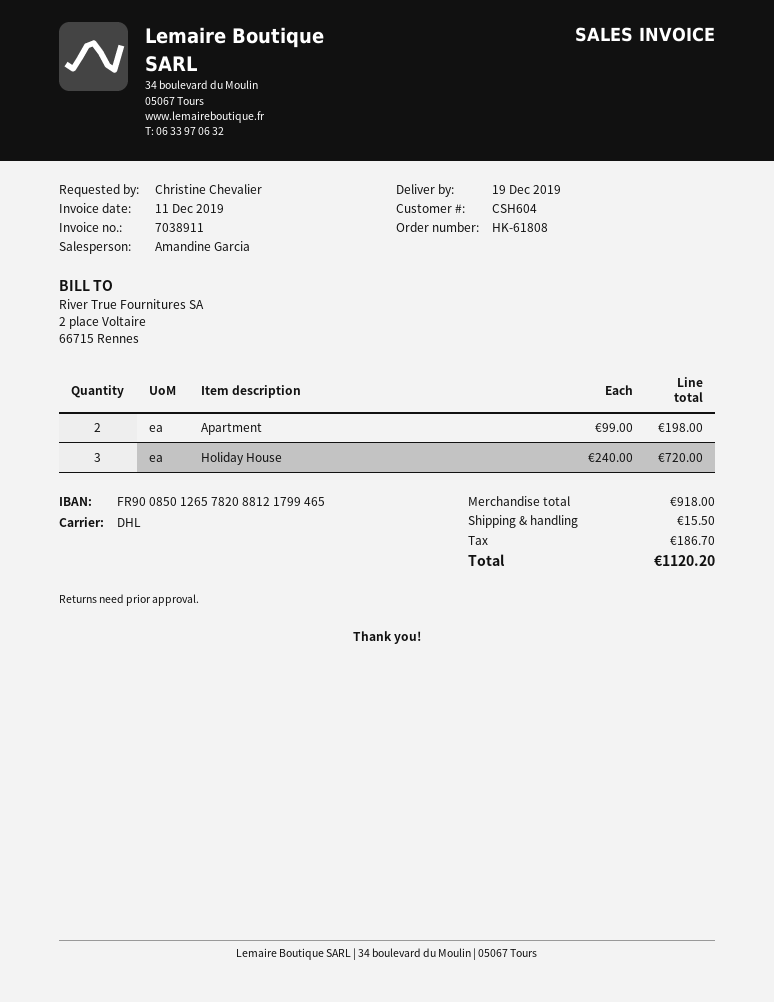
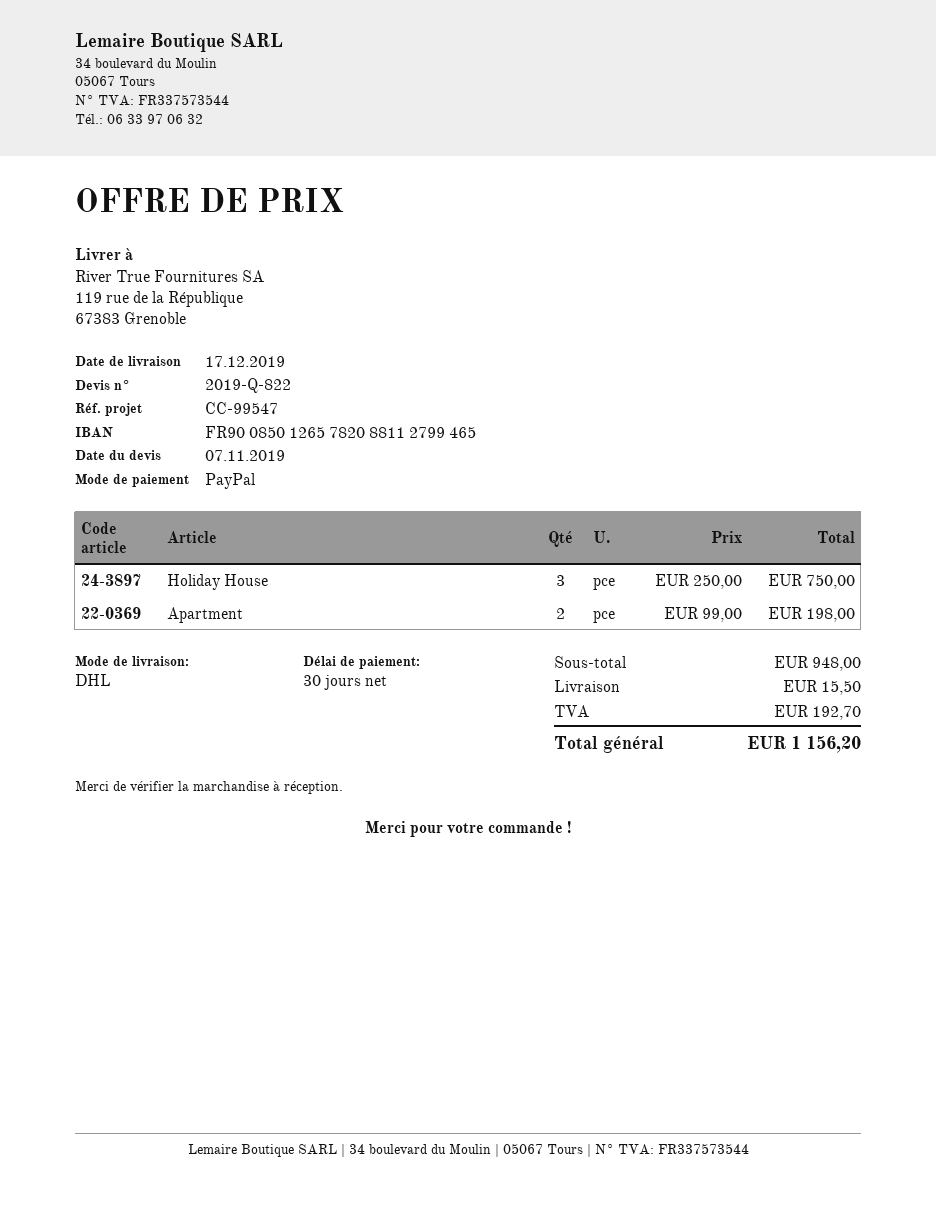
delivery date: 2019-12-19 -> 2019-12-17
bank account: FR9008501265782088121799465 -> FR9008501265782088112799465
Holiday House: 3 x 240.00 = 720.00 -> 3 x 250.00 = 750.00
subtotal: 918.00 -> 948.00
tax: 186.70 -> 192.70
total: 1120.20 -> 1156.20

